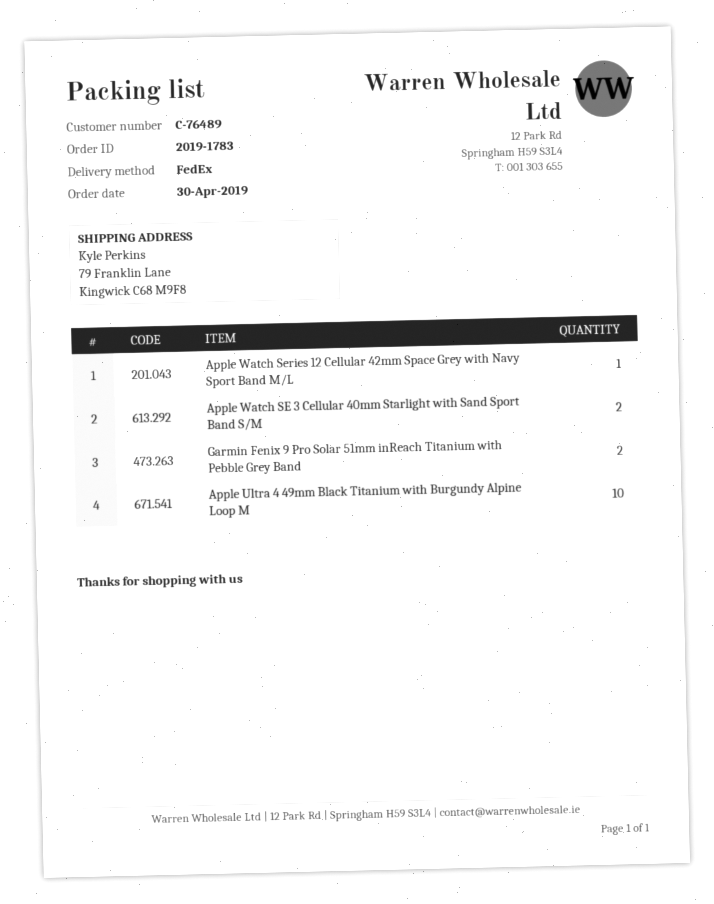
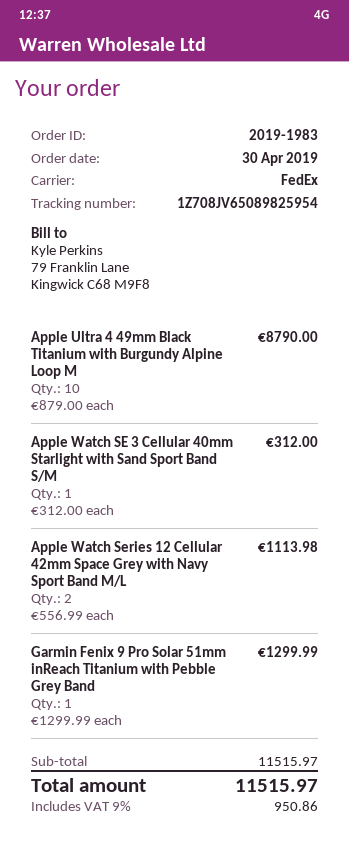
order number: 2019-1783 -> 2019-1983
Apple Watch Series 12 Cellular 42mm Space Grey with Navy Sport Band M/L: 1 -> 2
Apple Watch SE 3 Cellular 40mm Starlight with Sand Sport Band S/M: 2 -> 1
Garmin Fenix 9 Pro Solar 51mm inReach Titanium with Pebble Grey Band: 2 -> 1

